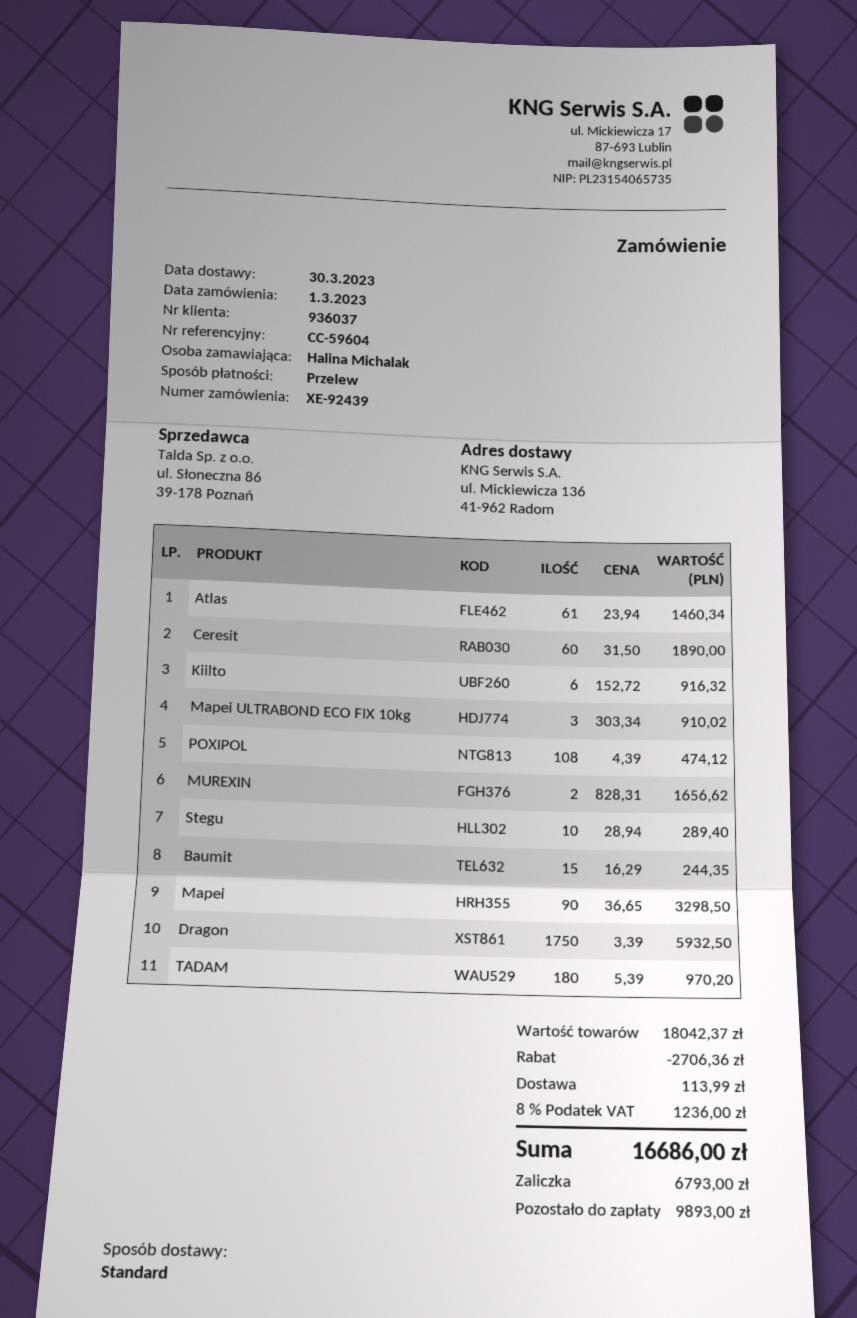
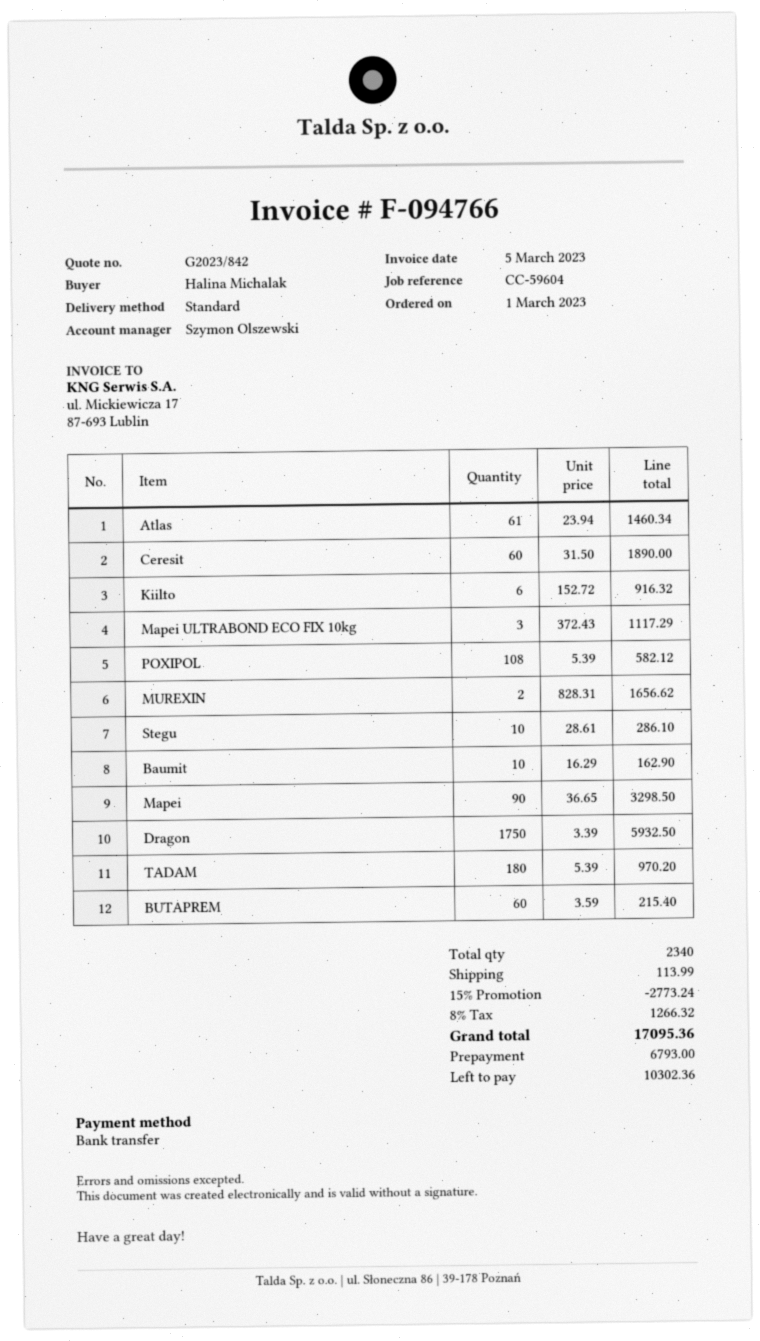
Mapei ULTRABOND ECO FIX 10kg: 3 x 303.34 = 910.02 -> 3 x 372.43 = 1117.29
POXIPOL: 108 x 4.39 = 474.12 -> 108 x 5.39 = 582.12
Stegu: 10 x 28.94 = 289.40 -> 10 x 28.61 = 286.10
Baumit: 15 x 16.29 = 244.35 -> 10 x 16.29 = 162.90
BUTAPREM: none -> 60 x 3.59 = 215.40
discount: 2706.36 -> 2773.24
tax: 8% = 1236.00 -> 8% = 1266.32
total: 16686.00 -> 17095.36
balance: 9893.00 -> 10302.36

